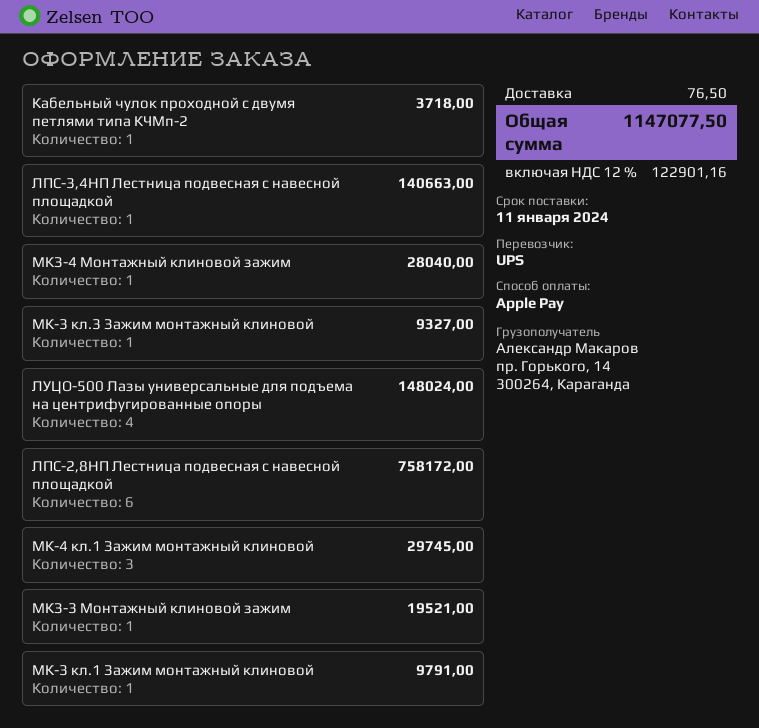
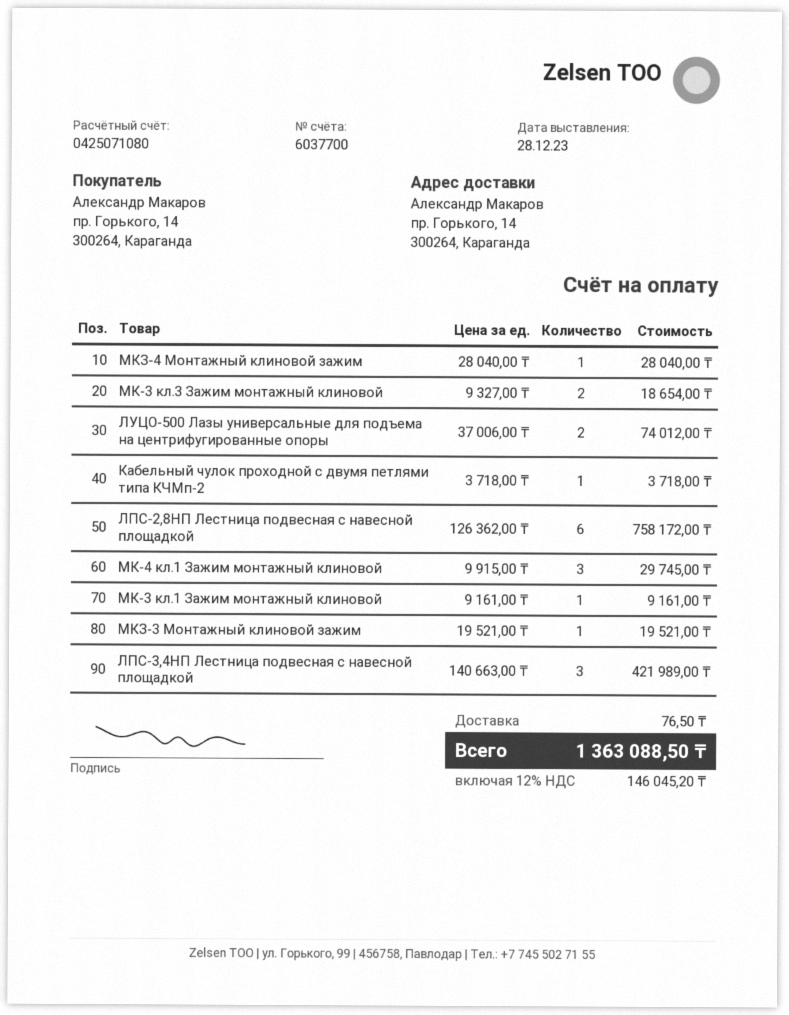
ЛПС-3,4НП Лестница подвесная с навесной площадкой: 1 for 140663.00 -> 3 for 421989.00
МК-3 кл.3 Зажим монтажный клиновой: 1 for 9327.00 -> 2 for 18654.00
ЛУЦО-500 Лазы универсальные для подъема на центрифугированные опоры: 4 for 148024.00 -> 2 for 74012.00
МК-3 кл.1 Зажим монтажный клиновой: 1 for 9791.00 -> 1 for 9161.00
tax: 12% = 122901.16 -> 12% = 146045.20
total: 1147077.50 -> 1363088.50

